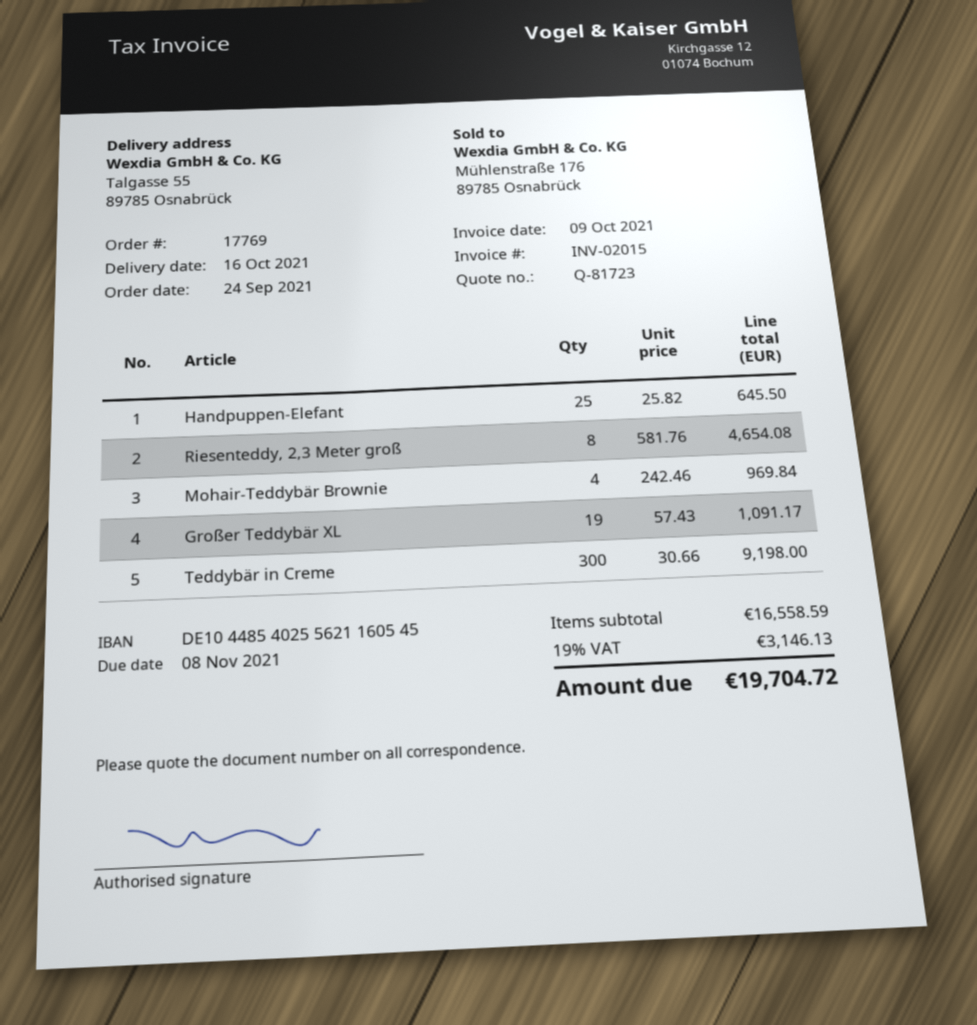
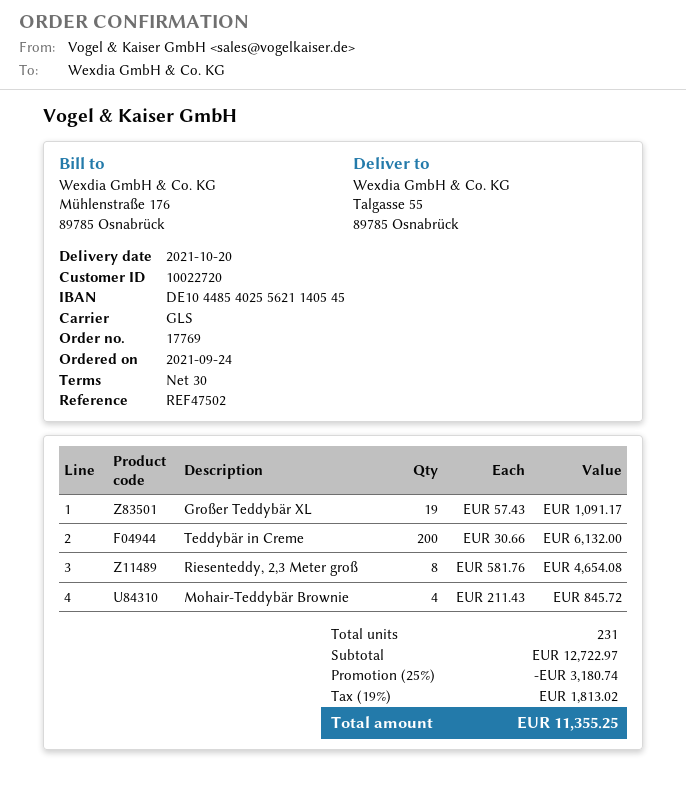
delivery date: 2021-10-16 -> 2021-10-20
bank account: DE10448540255621160545 -> DE10448540255621140545
Handpuppen-Elefant: 25 x 25.82 = 645.50 -> none
Mohair-Teddybär Brownie: 4 x 242.46 = 969.84 -> 4 x 211.43 = 845.72
Teddybär in Creme: 300 x 30.66 = 9198.00 -> 200 x 30.66 = 6132.00
subtotal: 16558.59 -> 12722.97
discount: none -> 25% = 3180.74
tax: 19% = 3146.13 -> 19% = 1813.02
total: 19704.72 -> 11355.25

